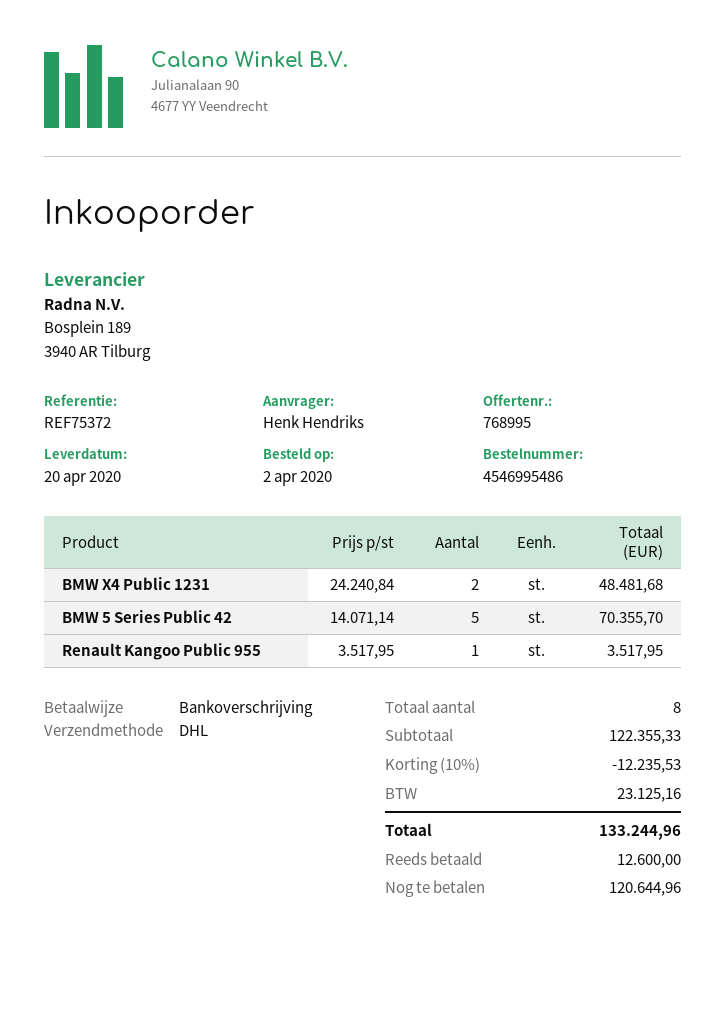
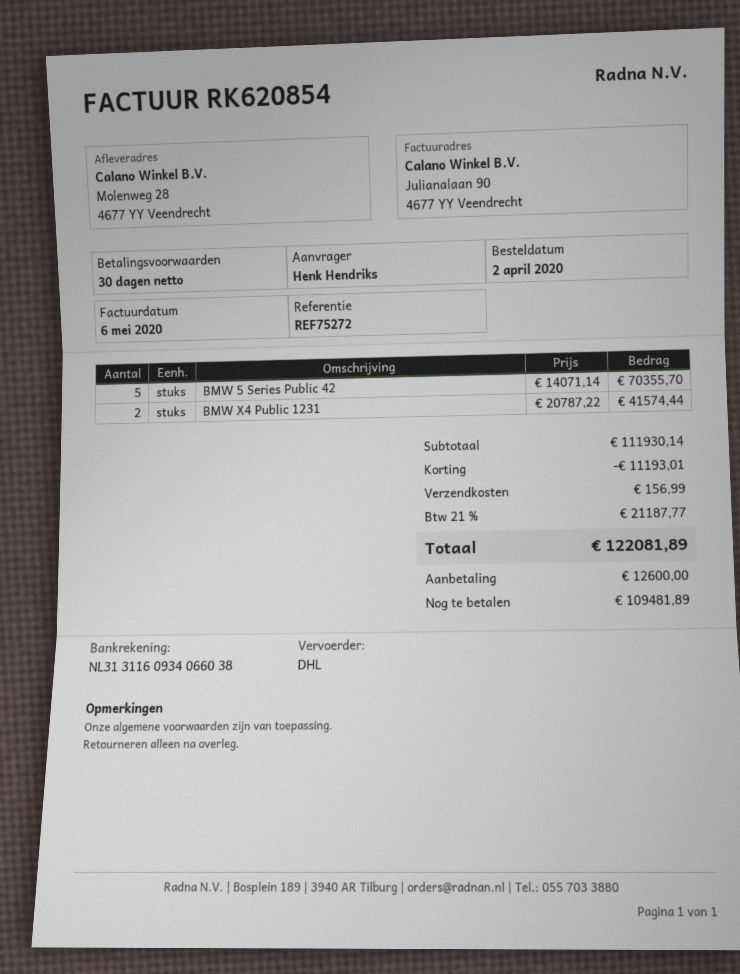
reference: REF75372 -> REF75272
BMW X4 Public 1231: 2 x 24240.84 = 48481.68 -> 2 x 20787.22 = 41574.44
Renault Kangoo Public 955: 1 x 3517.95 = 3517.95 -> none
subtotal: 122355.33 -> 111930.14
discount: 12235.53 -> 11193.01
shipping: none -> 156.99
tax: 23125.16 -> 21187.77
total: 133244.96 -> 122081.89
balance: 120644.96 -> 109481.89

